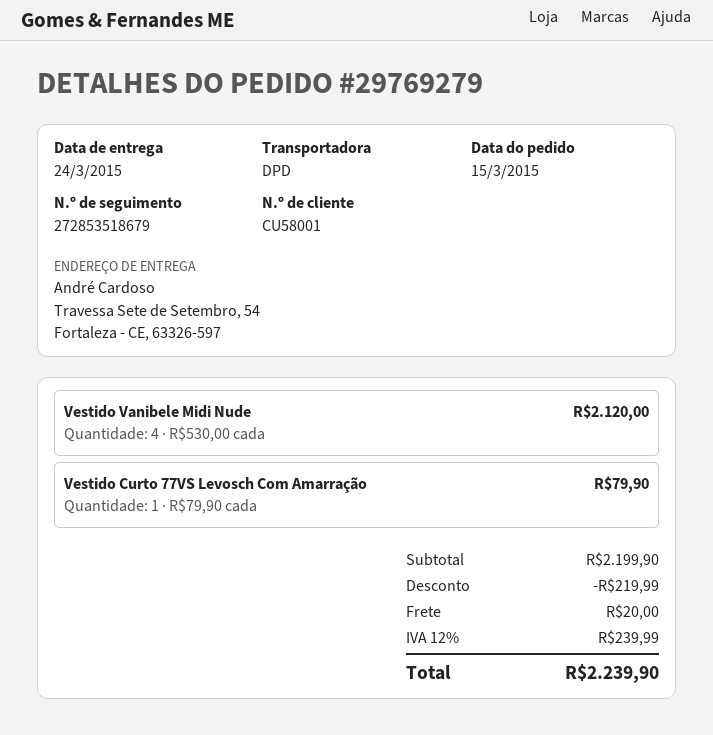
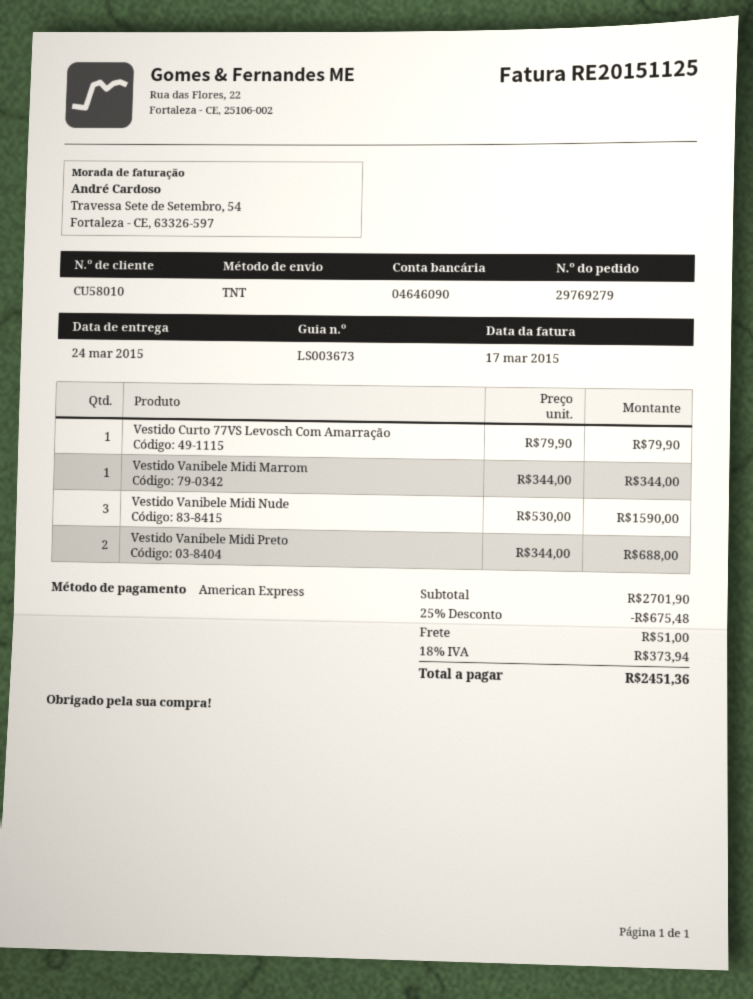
customer number: CU58001 -> CU58010
shipping method: DPD -> TNT
Vestido Vanibele Midi Nude: 4 x 530.00 = 2120.00 -> 3 x 530.00 = 1590.00
Vestido Vanibele Midi Marrom: none -> 1 x 344.00 = 344.00
Vestido Vanibele Midi Preto: none -> 2 x 344.00 = 688.00
subtotal: 2199.90 -> 2701.90
discount: 219.99 -> 675.48
shipping: 20.00 -> 51.00
tax: 12% = 239.99 -> 18% = 373.94
total: 2239.90 -> 2451.36

